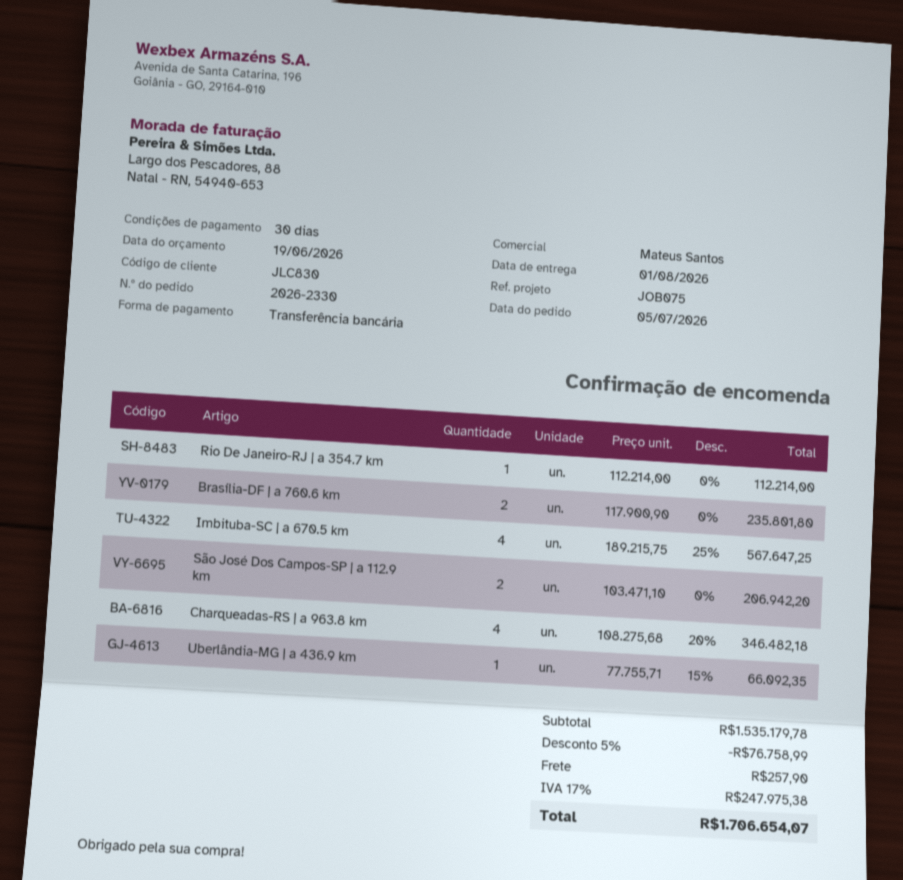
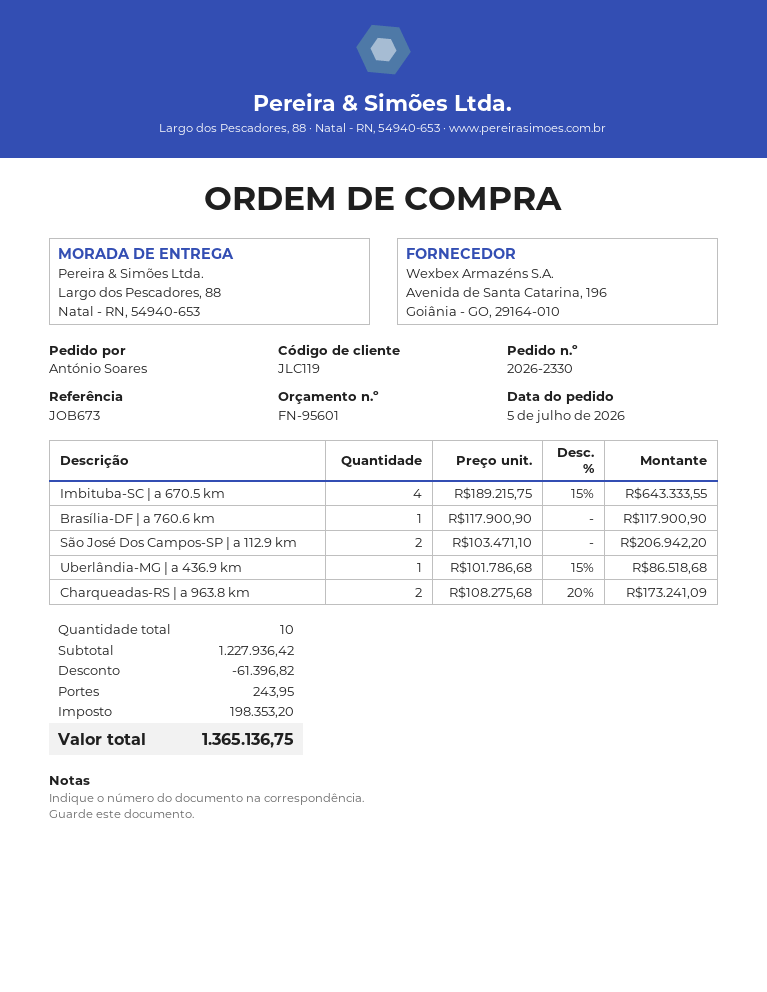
customer number: JLC830 -> JLC119
reference: JOB075 -> JOB673
Rio De Janeiro-RJ | a 354.7 km: 1 x 112214.00 = 112214.00 -> none
Brasília-DF | a 760.6 km: 2 x 117900.90 = 235801.80 -> 1 x 117900.90 = 117900.90
Imbituba-SC | a 670.5 km: 4 x 189215.75 - 25% = 567647.25 -> 4 x 189215.75 - 15% = 643333.55
Charqueadas-RS | a 963.8 km: 4 x 108275.68 - 20% = 346482.18 -> 2 x 108275.68 - 20% = 173241.09
Uberlândia-MG | a 436.9 km: 1 x 77755.71 - 15% = 66092.35 -> 1 x 101786.68 - 15% = 86518.68
subtotal: 1535179.78 -> 1227936.42
discount: 76758.99 -> 61396.82
shipping: 257.90 -> 243.95
tax: 247975.38 -> 198353.20
total: 1706654.07 -> 1365136.75

